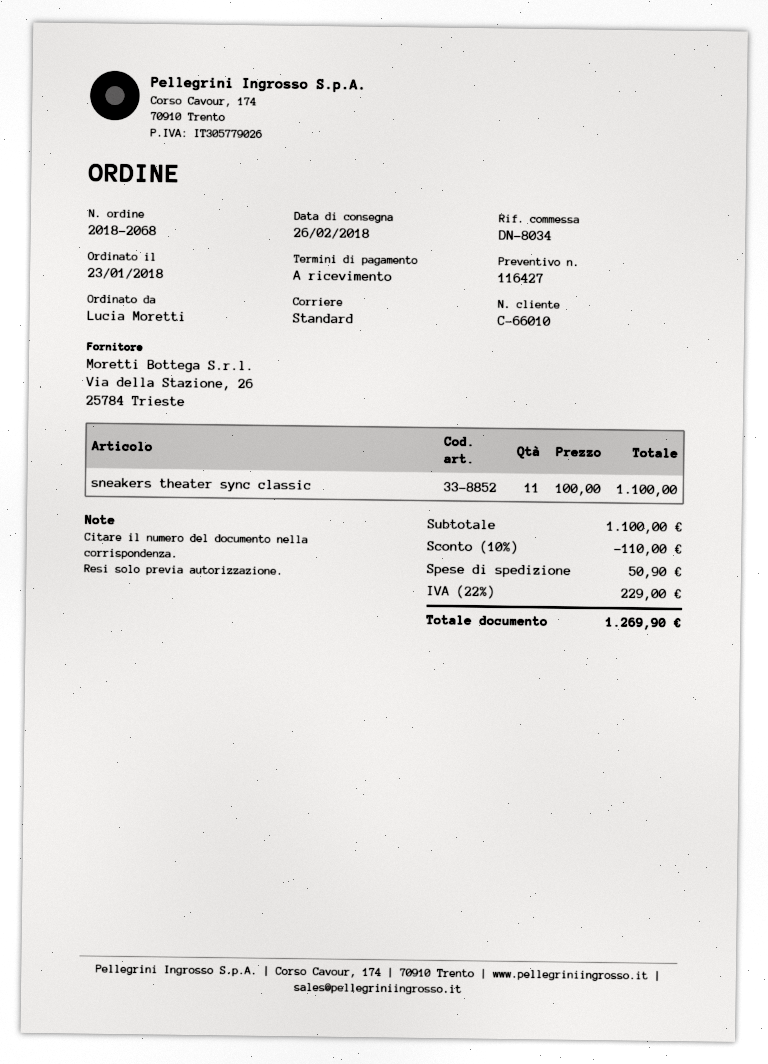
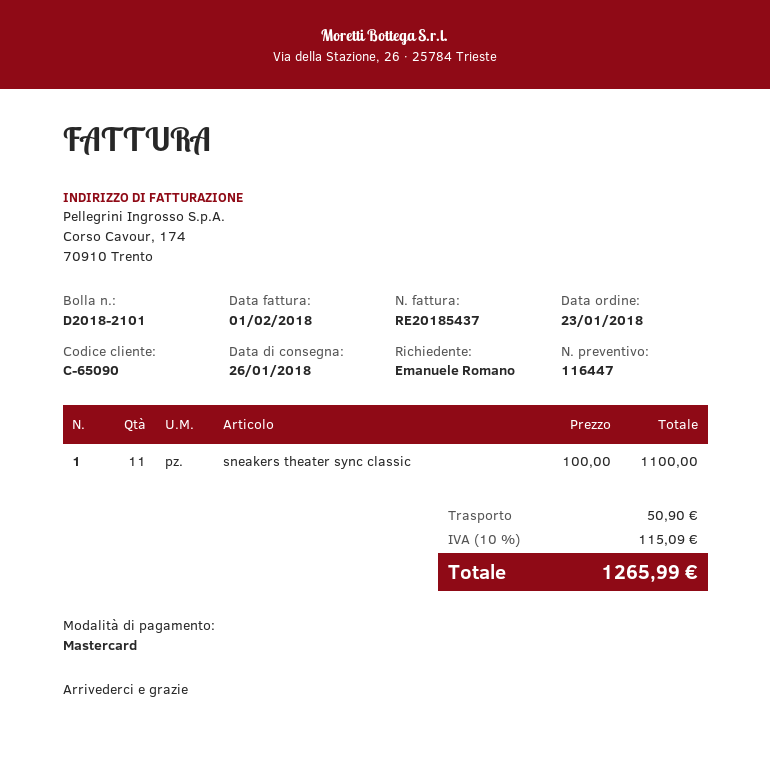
quote number: 116427 -> 116447
delivery date: 2018-02-26 -> 2018-01-26
customer number: C-66010 -> C-65090
ordered by: Lucia Moretti -> Emanuele Romano
discount: 10% = 110.00 -> none
tax: 22% = 229.00 -> 10% = 115.09
total: 1269.90 -> 1265.99

